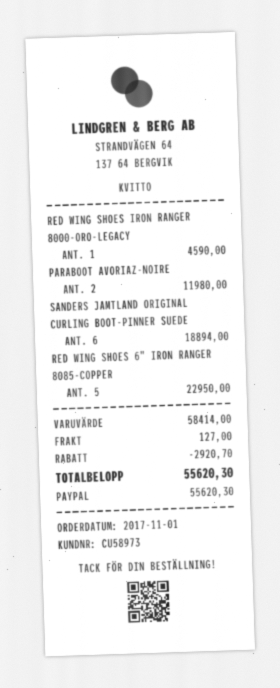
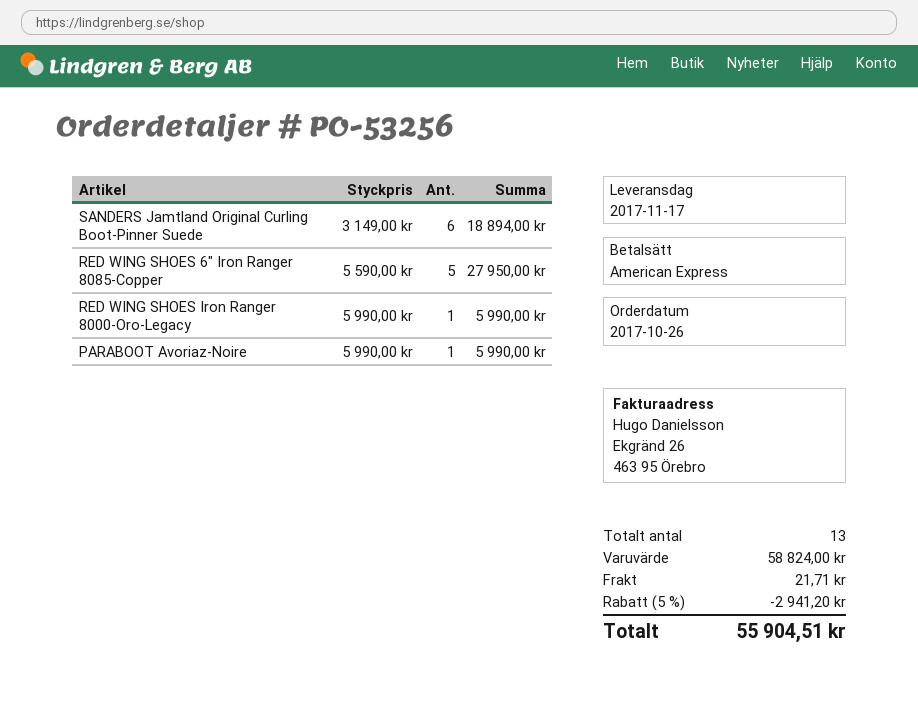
order date: 2017-11-01 -> 2017-10-26
payment method: PayPal -> American Express
RED WING SHOES IRON RANGER 8000-ORO-LEGACY: 1 for 4590.00 -> 1 for 5990.00
PARABOOT AVORIAZ-NOIRE: 2 for 11980.00 -> 1 for 5990.00
RED WING SHOES 6" IRON RANGER 8085-COPPER: 5 for 22950.00 -> 5 for 27950.00
subtotal: 58414.00 -> 58824.00
discount: 2920.70 -> 2941.20
shipping: 127.00 -> 21.71
total: 55620.30 -> 55904.51

